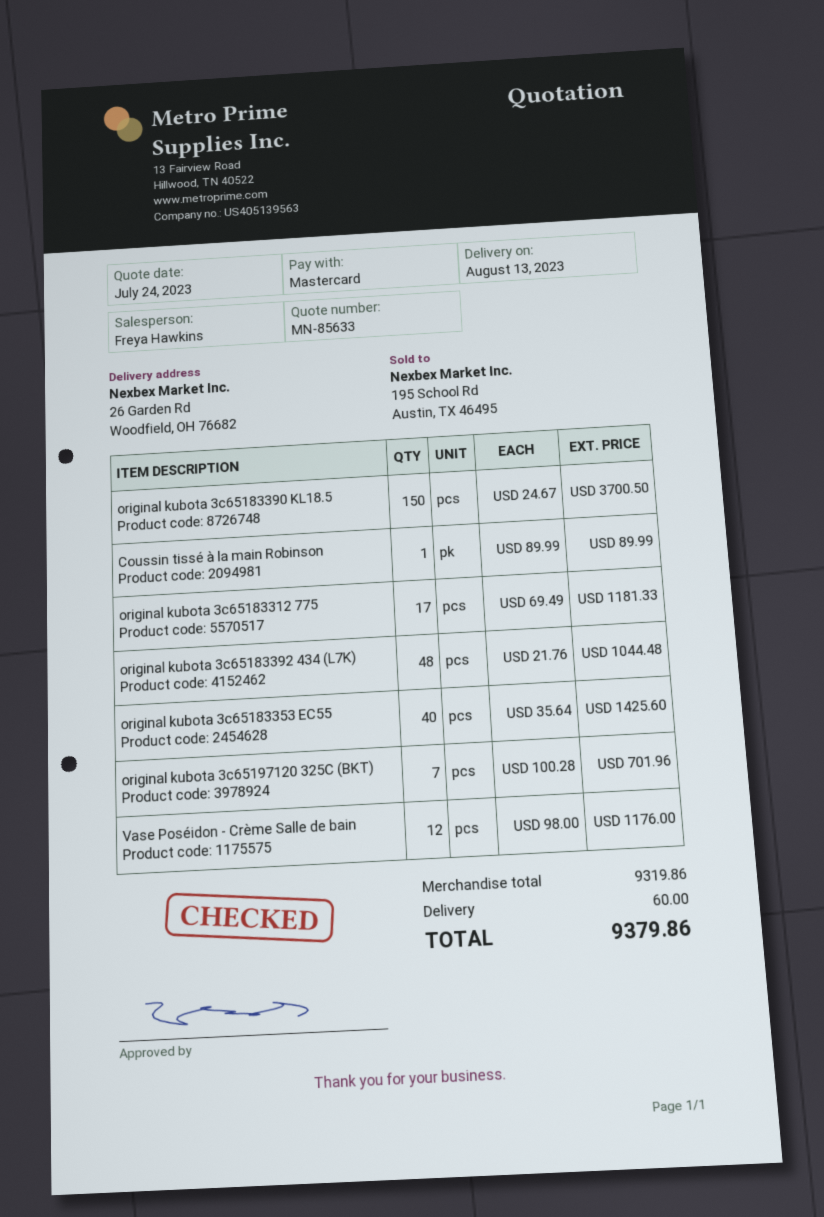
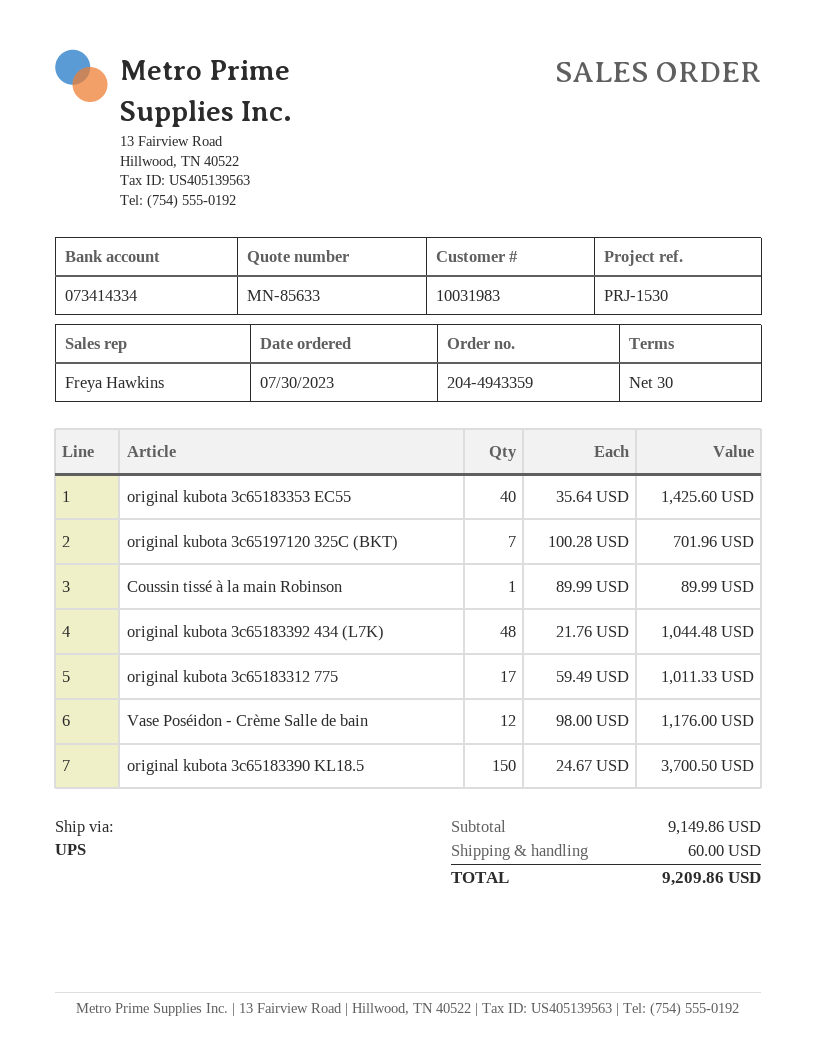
original kubota 3c65183312 775: 17 x 69.49 = 1181.33 -> 17 x 59.49 = 1011.33
subtotal: 9319.86 -> 9149.86
total: 9379.86 -> 9209.86

